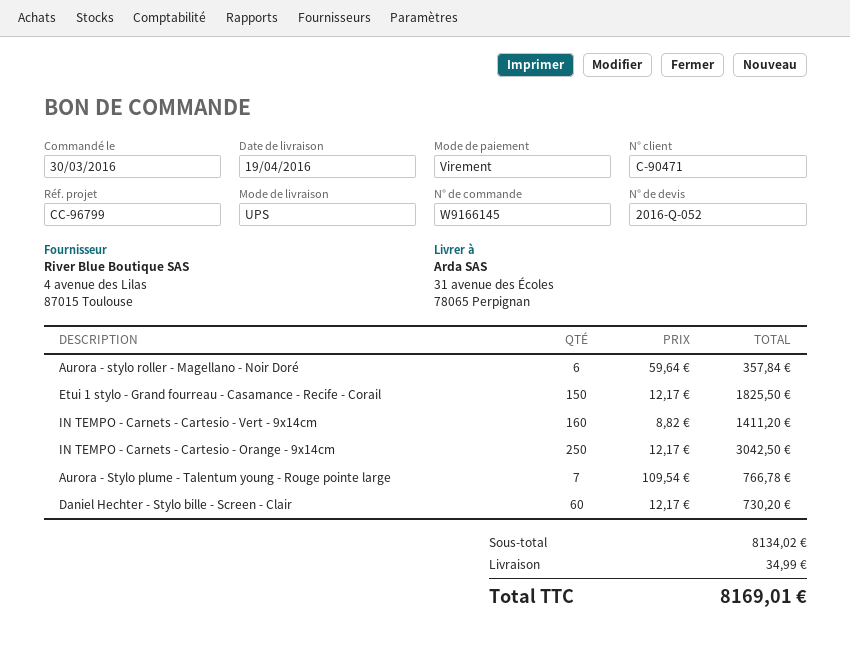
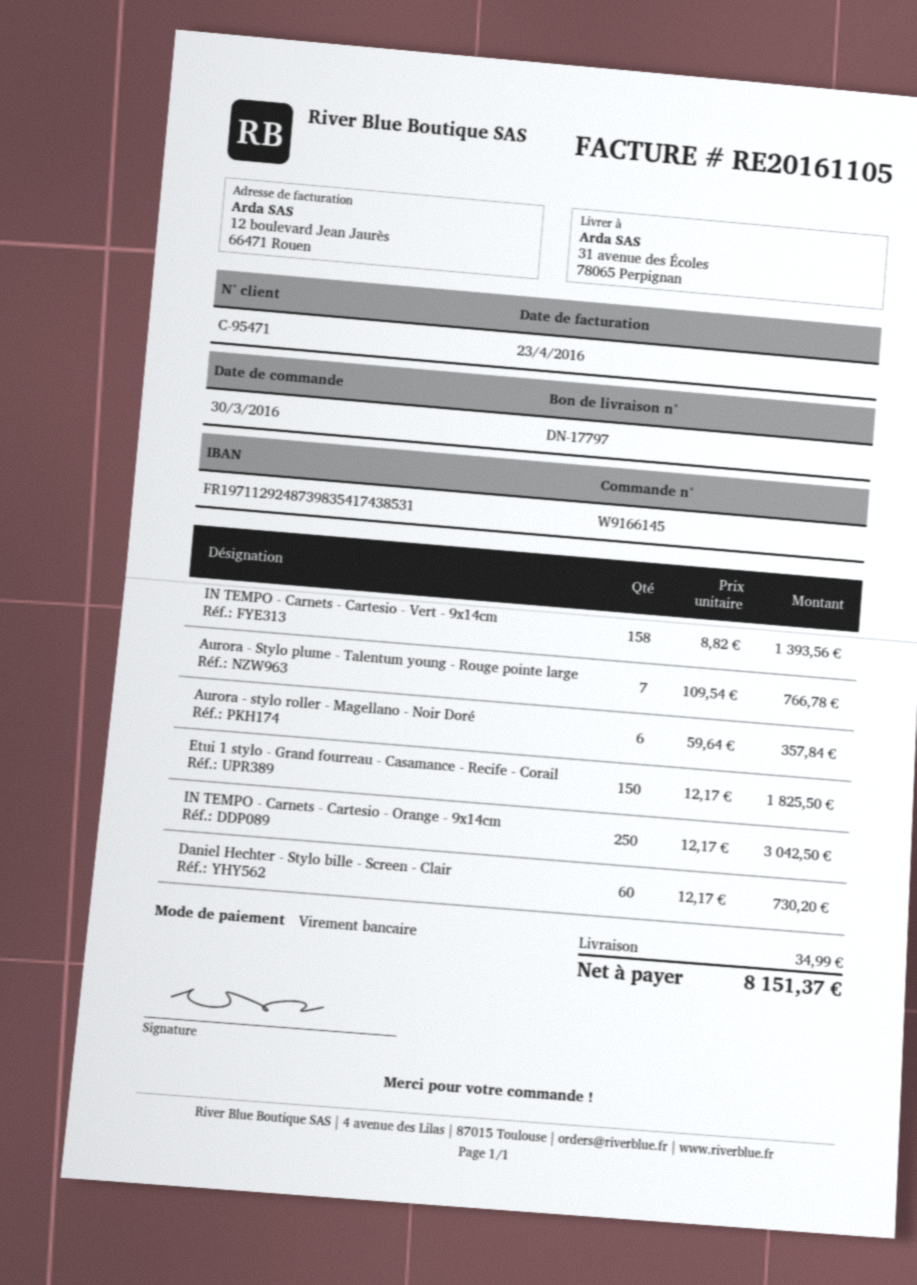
customer number: C-90471 -> C-95471
IN TEMPO - Carnets - Cartesio - Vert - 9x14cm: 160 x 8.82 = 1411.20 -> 158 x 8.82 = 1393.56
total: 8169.01 -> 8151.37

